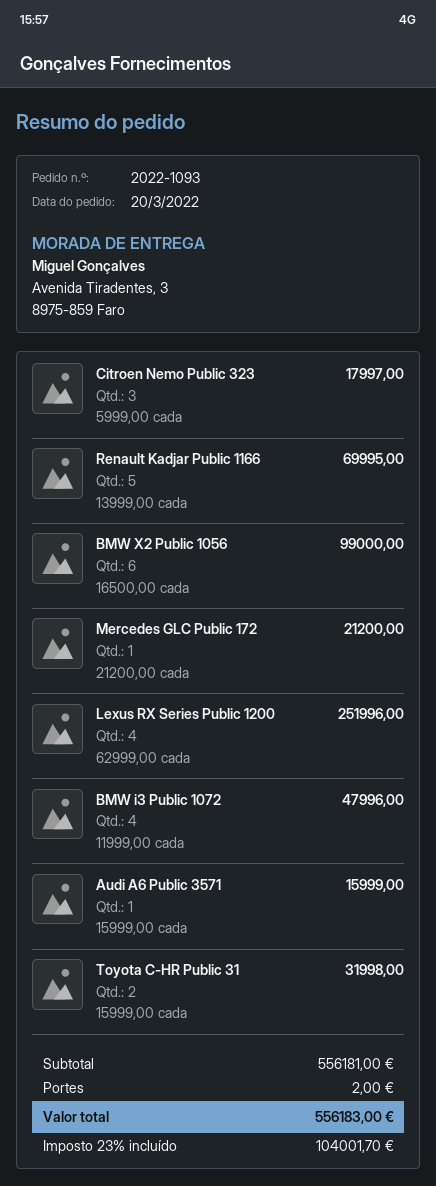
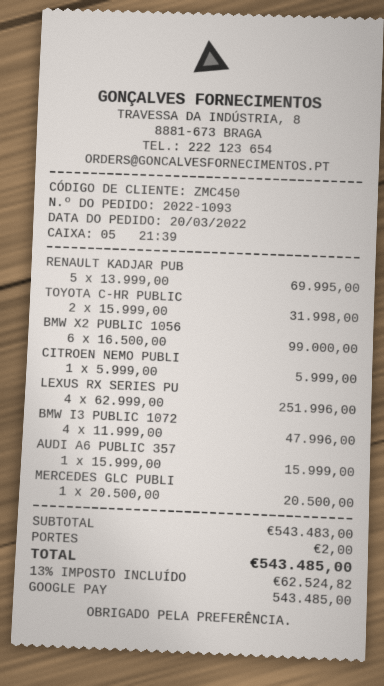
Citroen Nemo Public 323: 3 x 5999.00 = 17997.00 -> 1 x 5999.00 = 5999.00
Mercedes GLC Public 172: 1 x 21200.00 = 21200.00 -> 1 x 20500.00 = 20500.00
subtotal: 556181.00 -> 543483.00
tax: 23% = 104001.70 -> 13% = 62524.82
total: 556183.00 -> 543485.00

